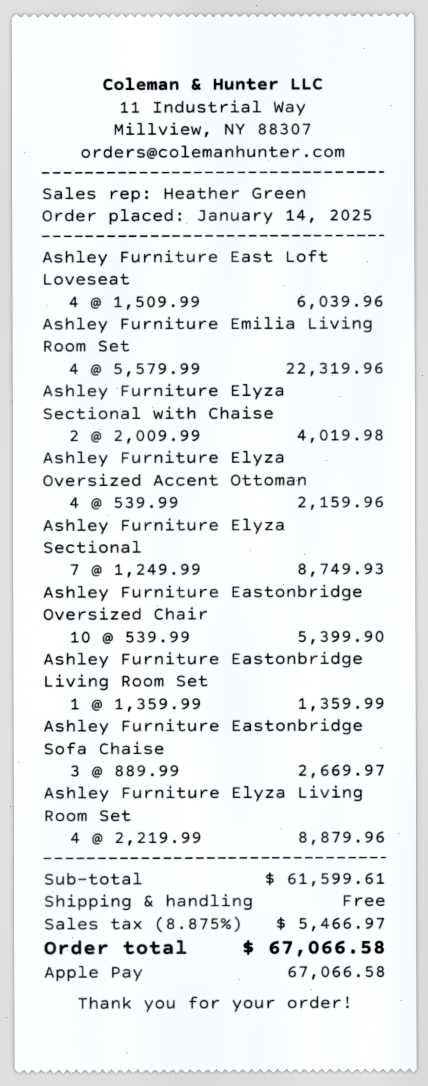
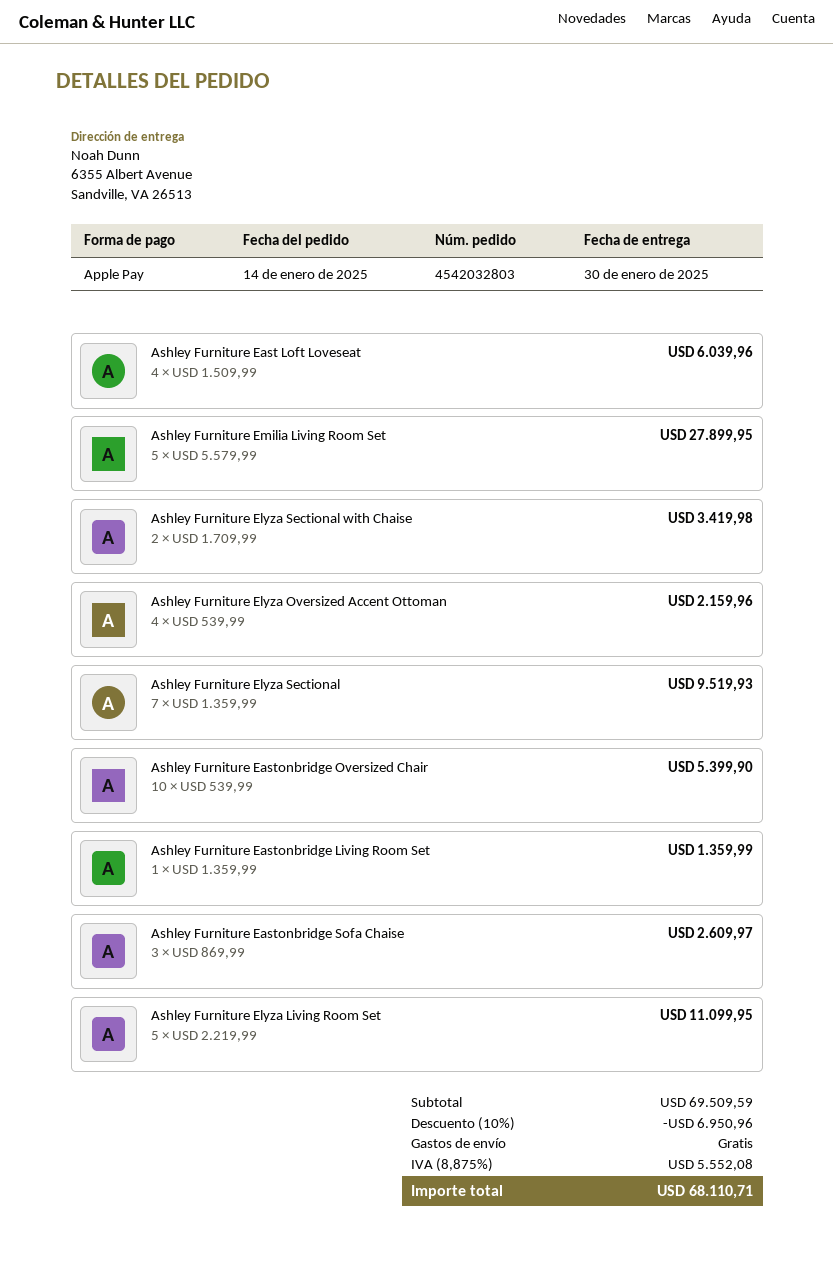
Ashley Furniture Emilia Living Room Set: 4 x 5579.99 = 22319.96 -> 5 x 5579.99 = 27899.95
Ashley Furniture Elyza Sectional with Chaise: 2 x 2009.99 = 4019.98 -> 2 x 1709.99 = 3419.98
Ashley Furniture Elyza Sectional: 7 x 1249.99 = 8749.93 -> 7 x 1359.99 = 9519.93
Ashley Furniture Eastonbridge Sofa Chaise: 3 x 889.99 = 2669.97 -> 3 x 869.99 = 2609.97
Ashley Furniture Elyza Living Room Set: 4 x 2219.99 = 8879.96 -> 5 x 2219.99 = 11099.95
subtotal: 61599.61 -> 69509.59
discount: none -> 10% = 6950.96
tax: 8.875% = 5466.97 -> 8.875% = 5552.08
total: 67066.58 -> 68110.71

